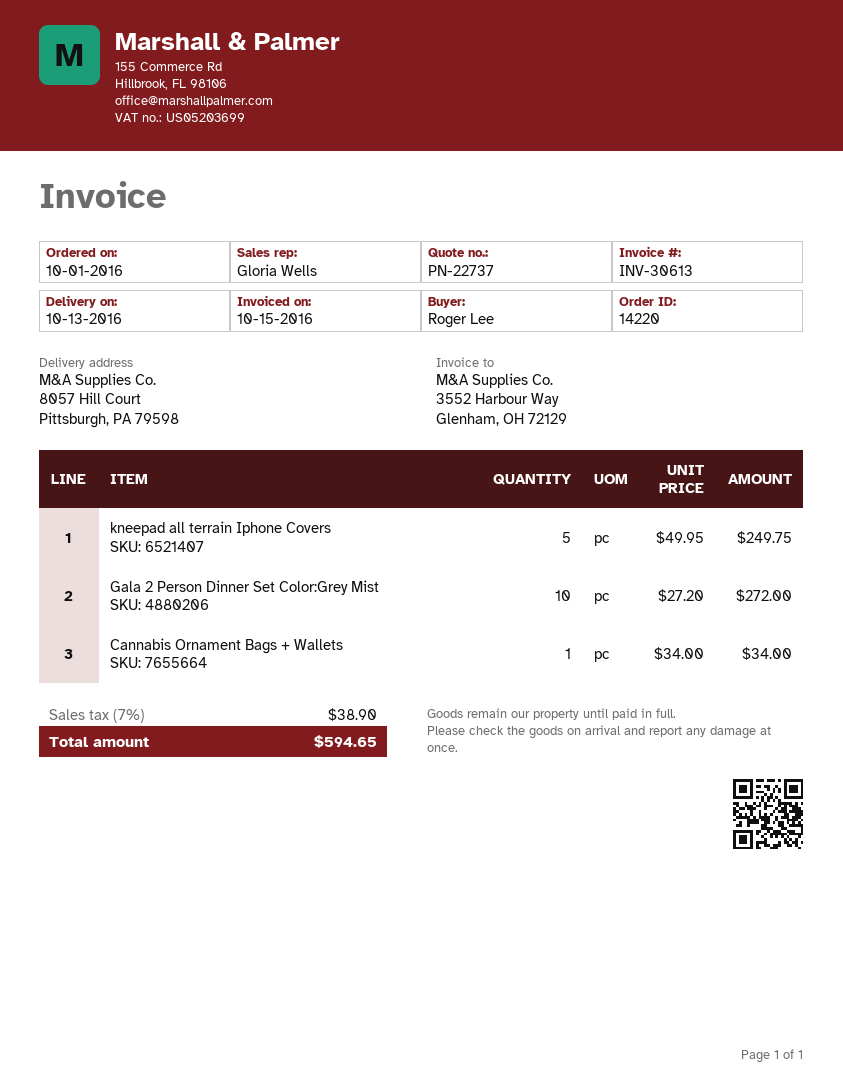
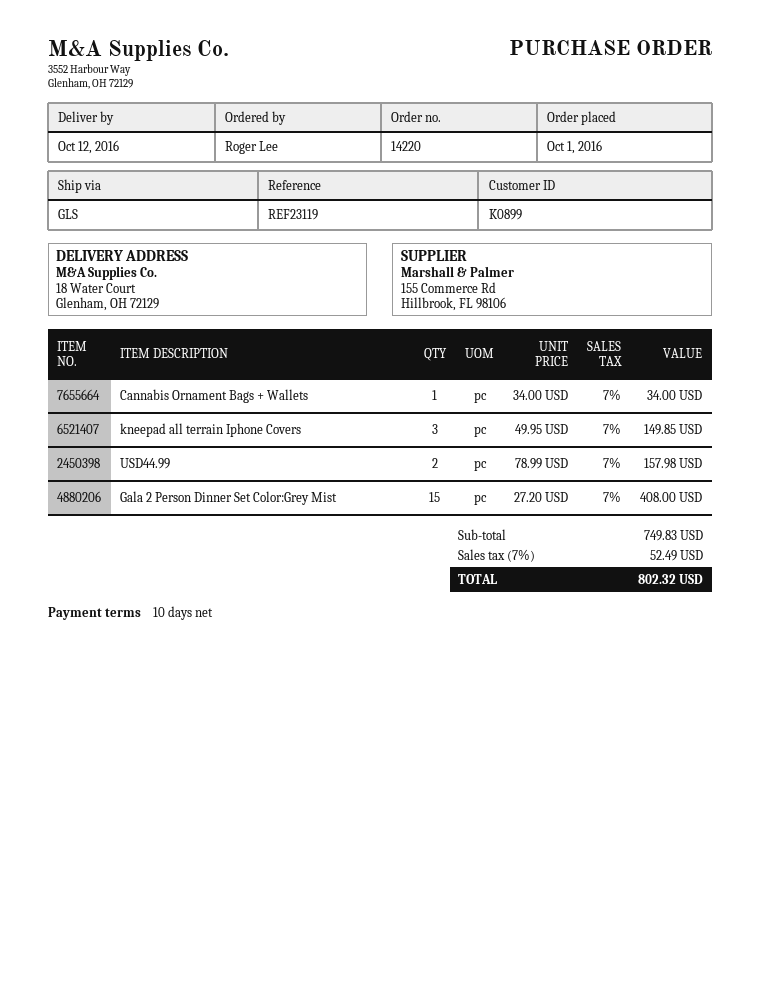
delivery date: 2016-10-13 -> 2016-10-12
ship to: 8057 Hill Court, Pittsburgh, PA 79598 -> 18 Water Court, Glenham, OH 72129
kneepad all terrain Iphone Covers: 5 x 49.95 = 249.75 -> 3 x 49.95 = 149.85
Gala 2 Person Dinner Set Color:Grey Mist: 10 x 27.20 = 272.00 -> 15 x 27.20 = 408.00
USD44.99: none -> 2 x 78.99 = 157.98
tax: 7% = 38.90 -> 7% = 52.49
total: 594.65 -> 802.32

